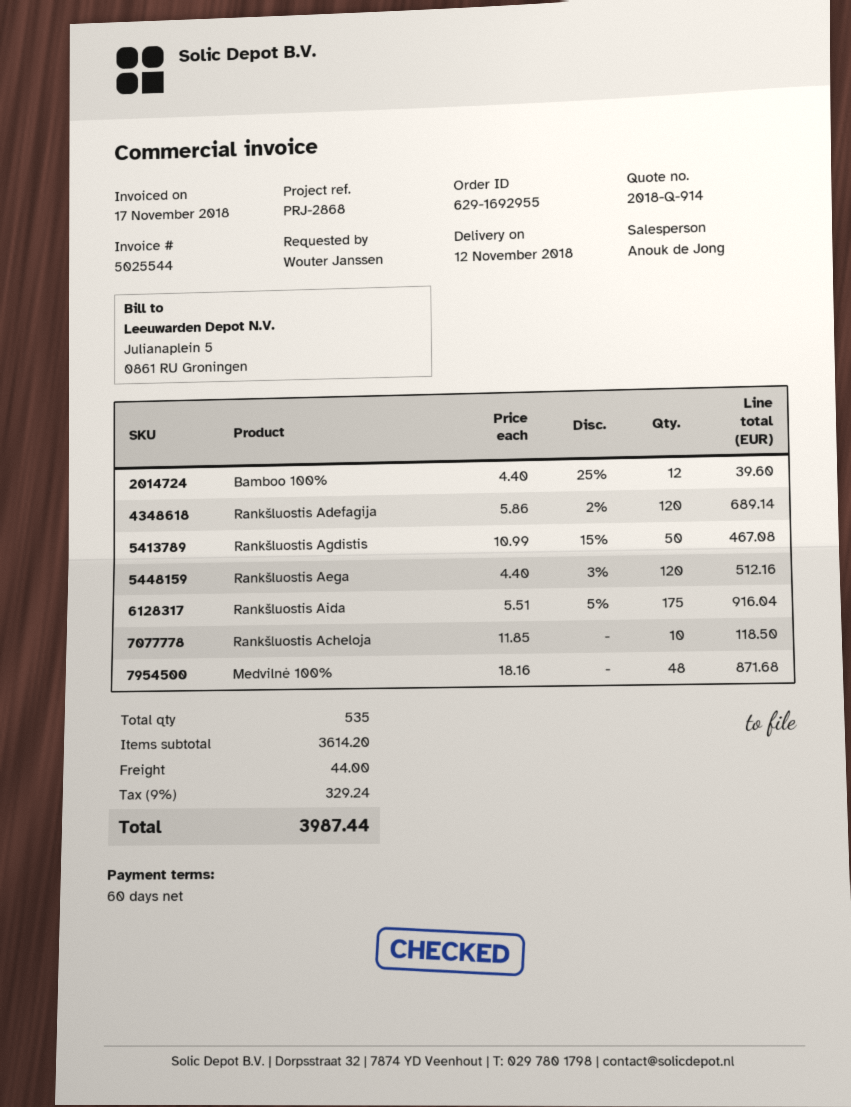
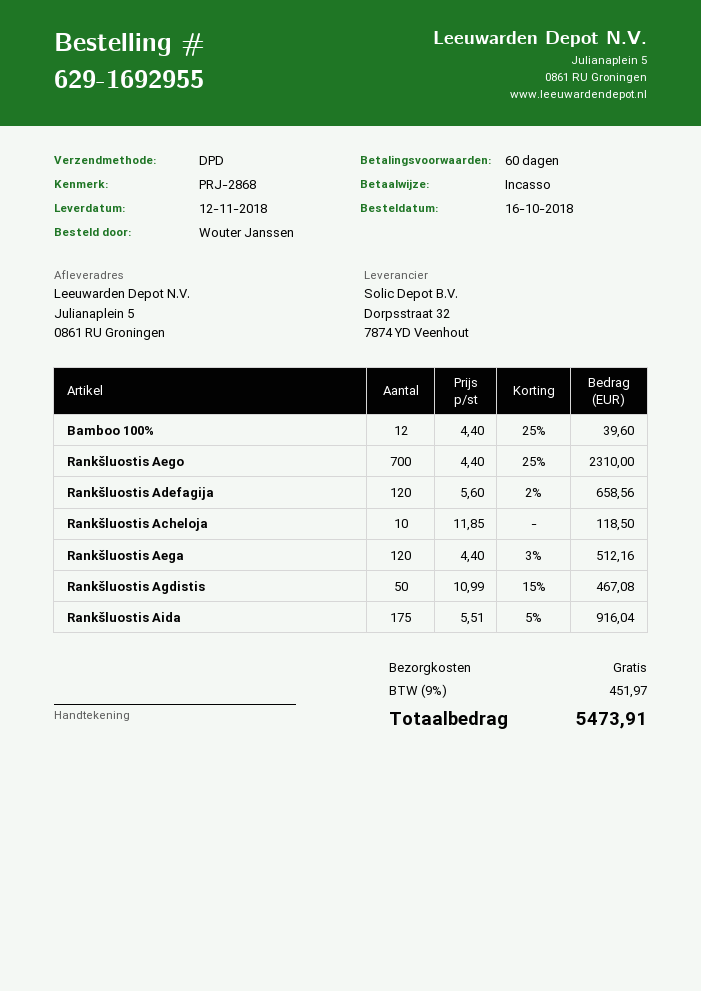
Rankšluostis Adefagija: 120 x 5.86 - 2% = 689.14 -> 120 x 5.60 - 2% = 658.56
Medvilnė 100%: 48 x 18.16 = 871.68 -> none
Rankšluostis Aego: none -> 700 x 4.40 - 25% = 2310.00
shipping: 44.00 -> 0.00
tax: 9% = 329.24 -> 9% = 451.97
total: 3987.44 -> 5473.91

